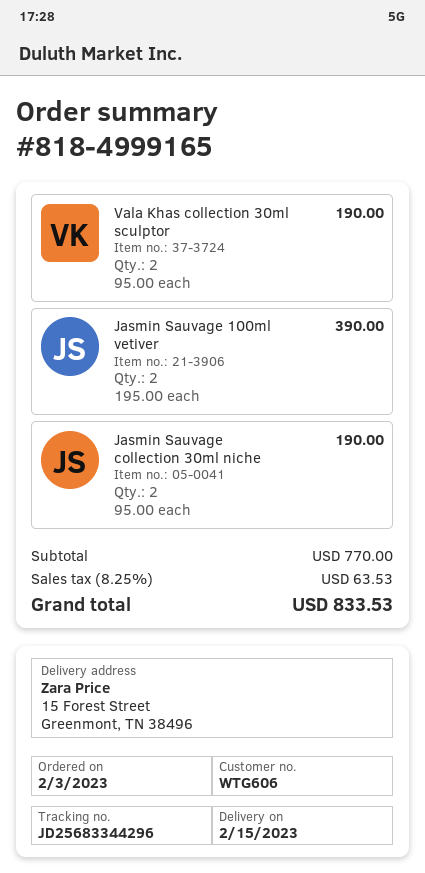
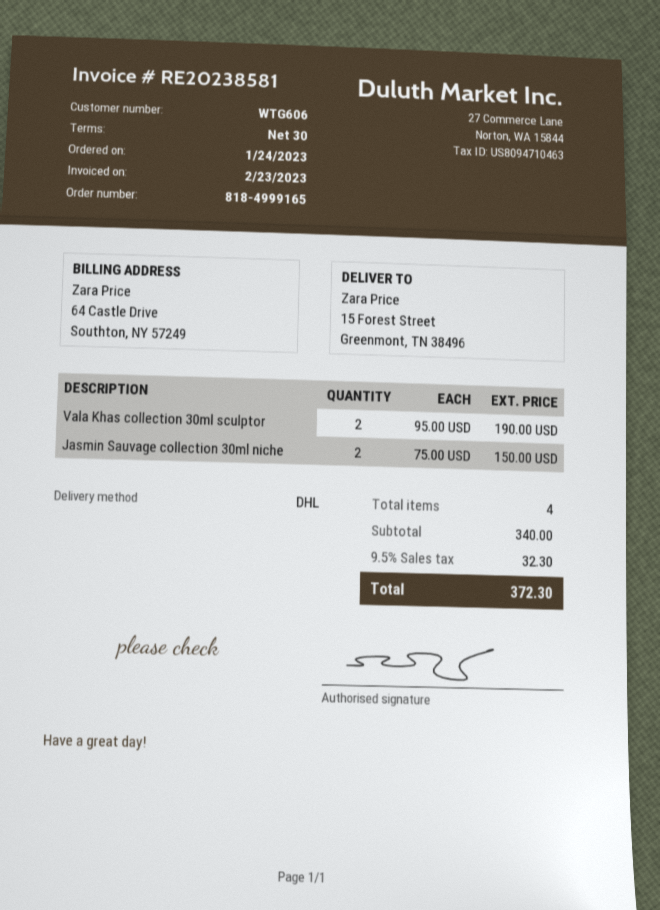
order date: 2023-02-03 -> 2023-01-24
Jasmin Sauvage 100ml vetiver: 2 x 195.00 = 390.00 -> none
Jasmin Sauvage collection 30ml niche: 2 x 95.00 = 190.00 -> 2 x 75.00 = 150.00
subtotal: 770.00 -> 340.00
tax: 8.25% = 63.53 -> 9.5% = 32.30
total: 833.53 -> 372.30

